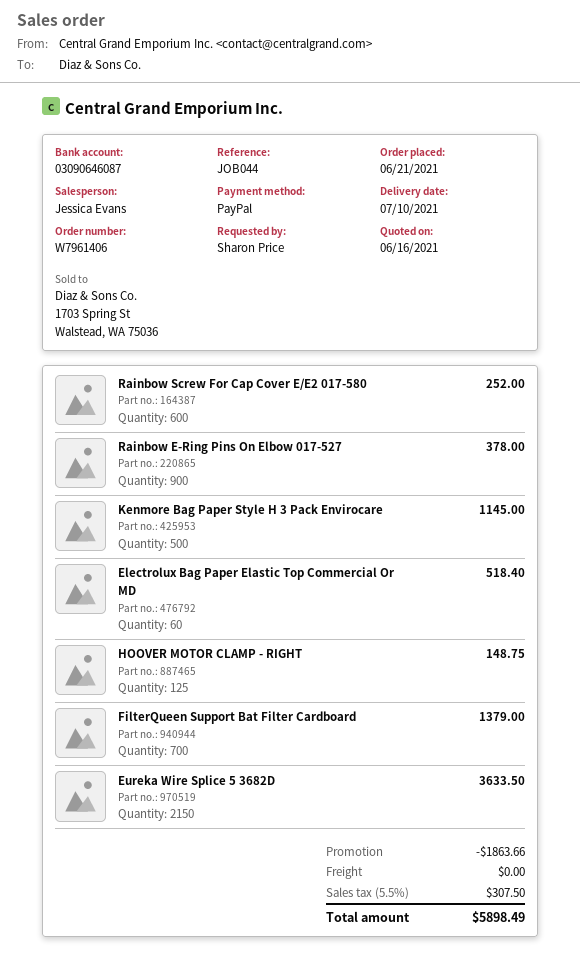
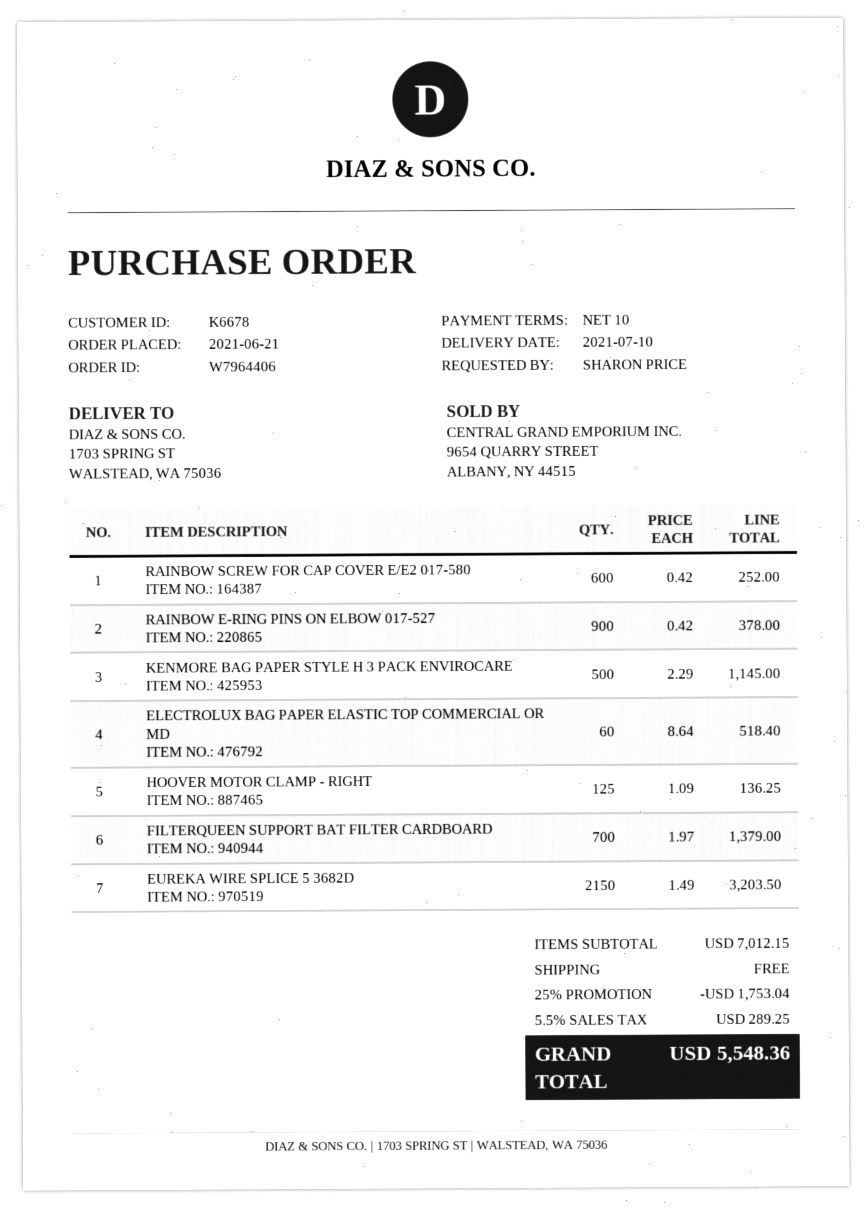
order number: W7961406 -> W7964406
HOOVER MOTOR CLAMP - RIGHT: 125 for 148.75 -> 125 for 136.25
Eureka Wire Splice 5 3682D: 2150 for 3633.50 -> 2150 for 3203.50
discount: 1863.66 -> 1753.04
tax: 5.5% = 307.50 -> 5.5% = 289.25
total: 5898.49 -> 5548.36

